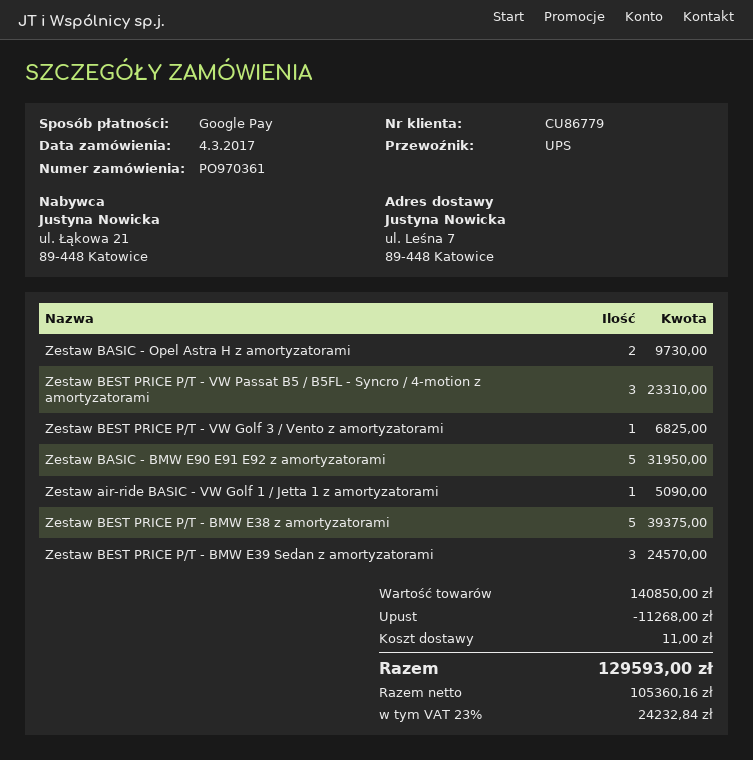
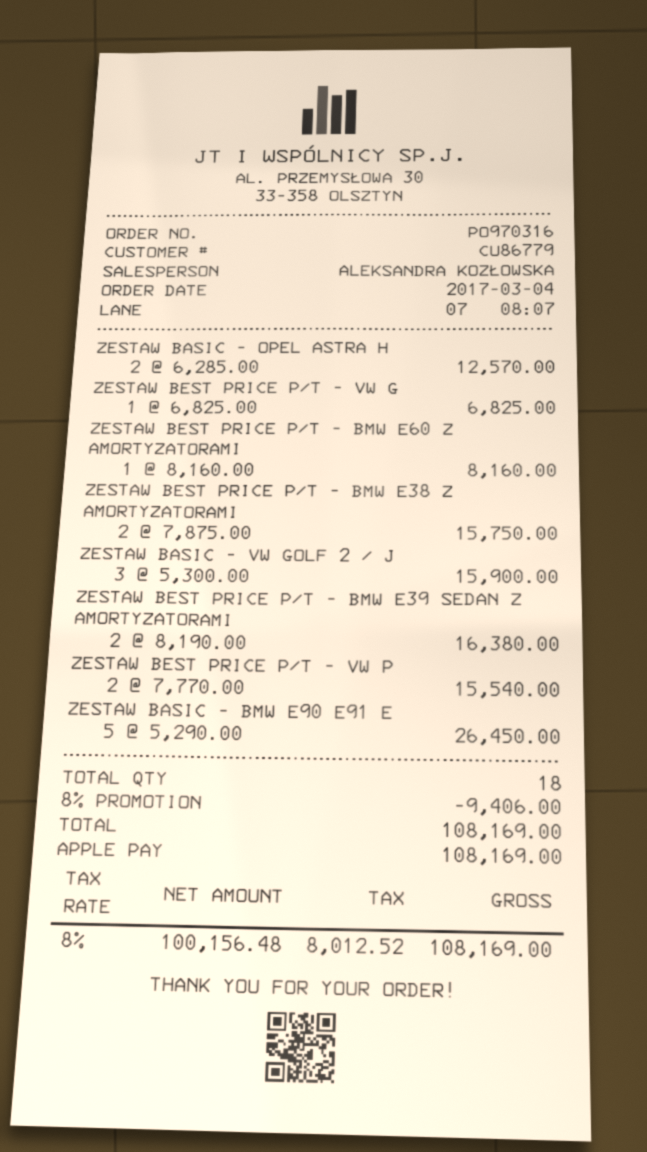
order number: PO970361 -> PO970316
payment method: Google Pay -> Apple Pay
Zestaw BASIC - Opel Astra H z amortyzatorami: 2 for 9730.00 -> 2 for 12570.00
Zestaw BEST PRICE P/T - VW Passat B5 / B5FL - Syncro / 4-motion z amortyzatorami: 3 for 23310.00 -> 2 for 15540.00
Zestaw BASIC - BMW E90 E91 E92 z amortyzatorami: 5 for 31950.00 -> 5 for 26450.00
Zestaw air-ride BASIC - VW Golf 1 / Jetta 1 z amortyzatorami: 1 for 5090.00 -> none
Zestaw BEST PRICE P/T - BMW E38 z amortyzatorami: 5 for 39375.00 -> 2 for 15750.00
Zestaw BEST PRICE P/T - BMW E39 Sedan z amortyzatorami: 3 for 24570.00 -> 2 for 16380.00
ZESTAW BEST PRICE P/T - BMW E60 Z AMORTYZATORAMI: none -> 1 for 8160.00
ZESTAW BASIC - VW GOLF 2 / J: none -> 3 for 15900.00
discount: 11268.00 -> 9406.00
shipping: 11.00 -> none
net: 105360.16 -> 100156.48
tax: 23% = 24232.84 -> 8% = 8012.52
total: 129593.00 -> 108169.00

